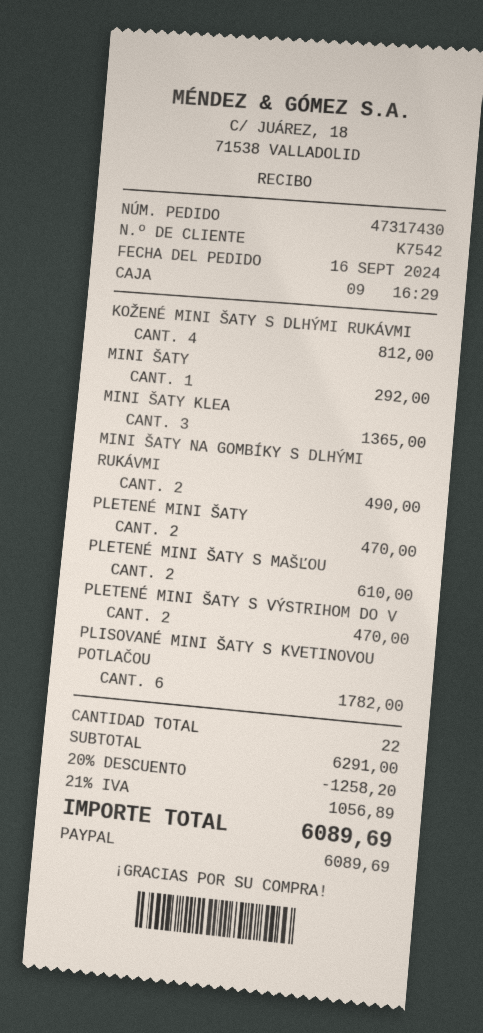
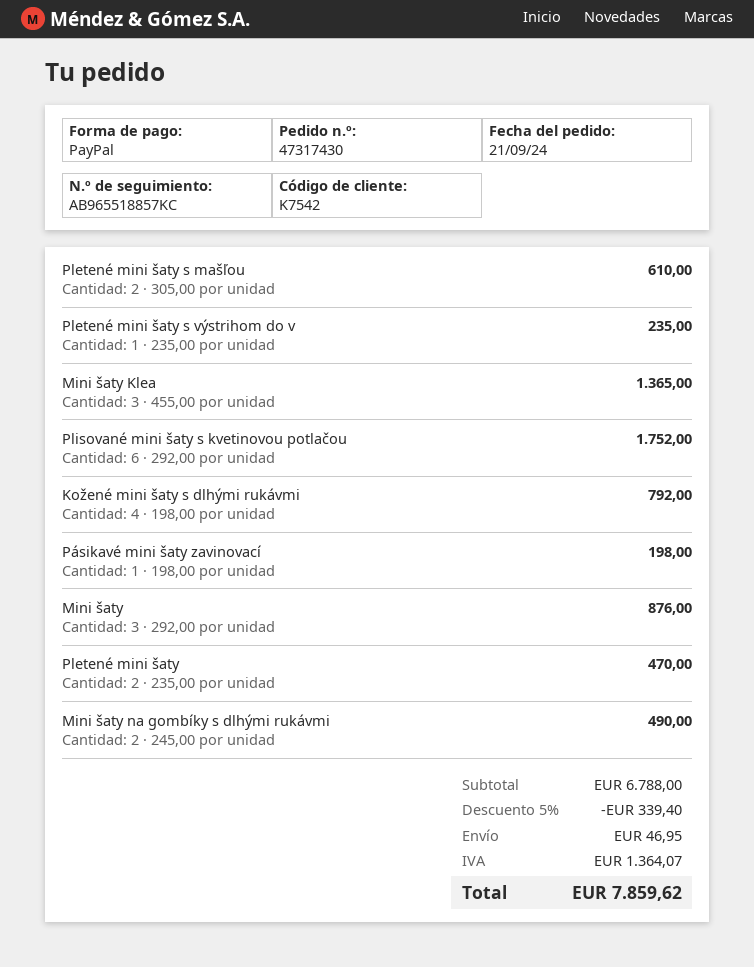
order date: 2024-09-16 -> 2024-09-21
KOŽENÉ MINI ŠATY S DLHÝMI RUKÁVMI: 4 for 812.00 -> 4 for 792.00
MINI ŠATY: 1 for 292.00 -> 3 for 876.00
PLETENÉ MINI ŠATY S VÝSTRIHOM DO V: 2 for 470.00 -> 1 for 235.00
PLISOVANÉ MINI ŠATY S KVETINOVOU POTLAČOU: 6 for 1782.00 -> 6 for 1752.00
Pásikavé mini šaty zavinovací: none -> 1 for 198.00
subtotal: 6291.00 -> 6788.00
discount: 20% = 1258.20 -> 5% = 339.40
shipping: none -> 46.95
tax: 1056.89 -> 1364.07
total: 6089.69 -> 7859.62

